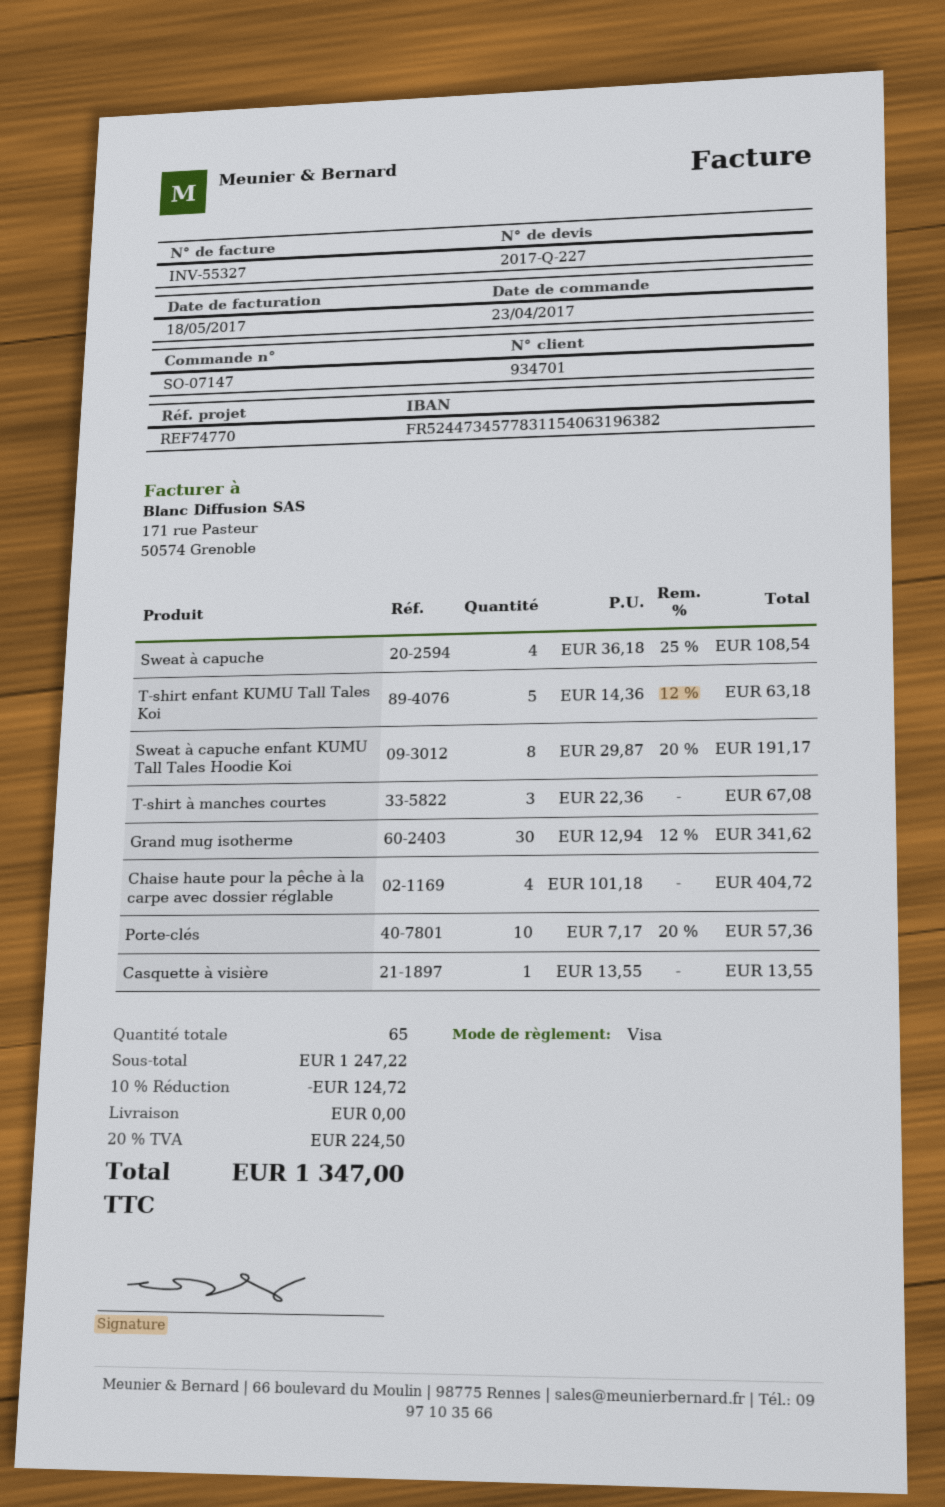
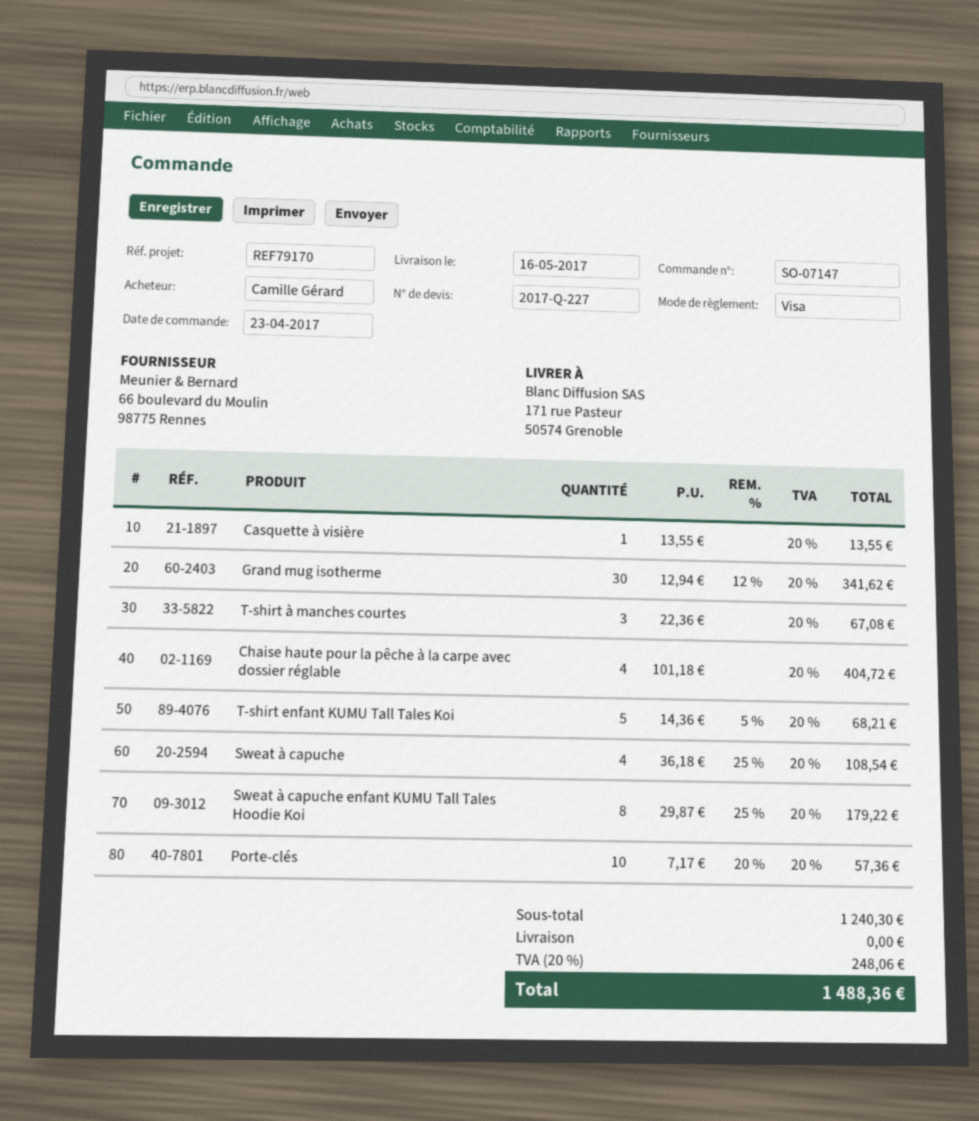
reference: REF74770 -> REF79170
T-shirt enfant KUMU Tall Tales Koi: 5 x 14.36 - 12% = 63.18 -> 5 x 14.36 - 5% = 68.21
Sweat à capuche enfant KUMU Tall Tales Hoodie Koi: 8 x 29.87 - 20% = 191.17 -> 8 x 29.87 - 25% = 179.22
subtotal: 1247.22 -> 1240.30
discount: 10% = 124.72 -> none
tax: 20% = 224.50 -> 20% = 248.06
total: 1347.00 -> 1488.36

